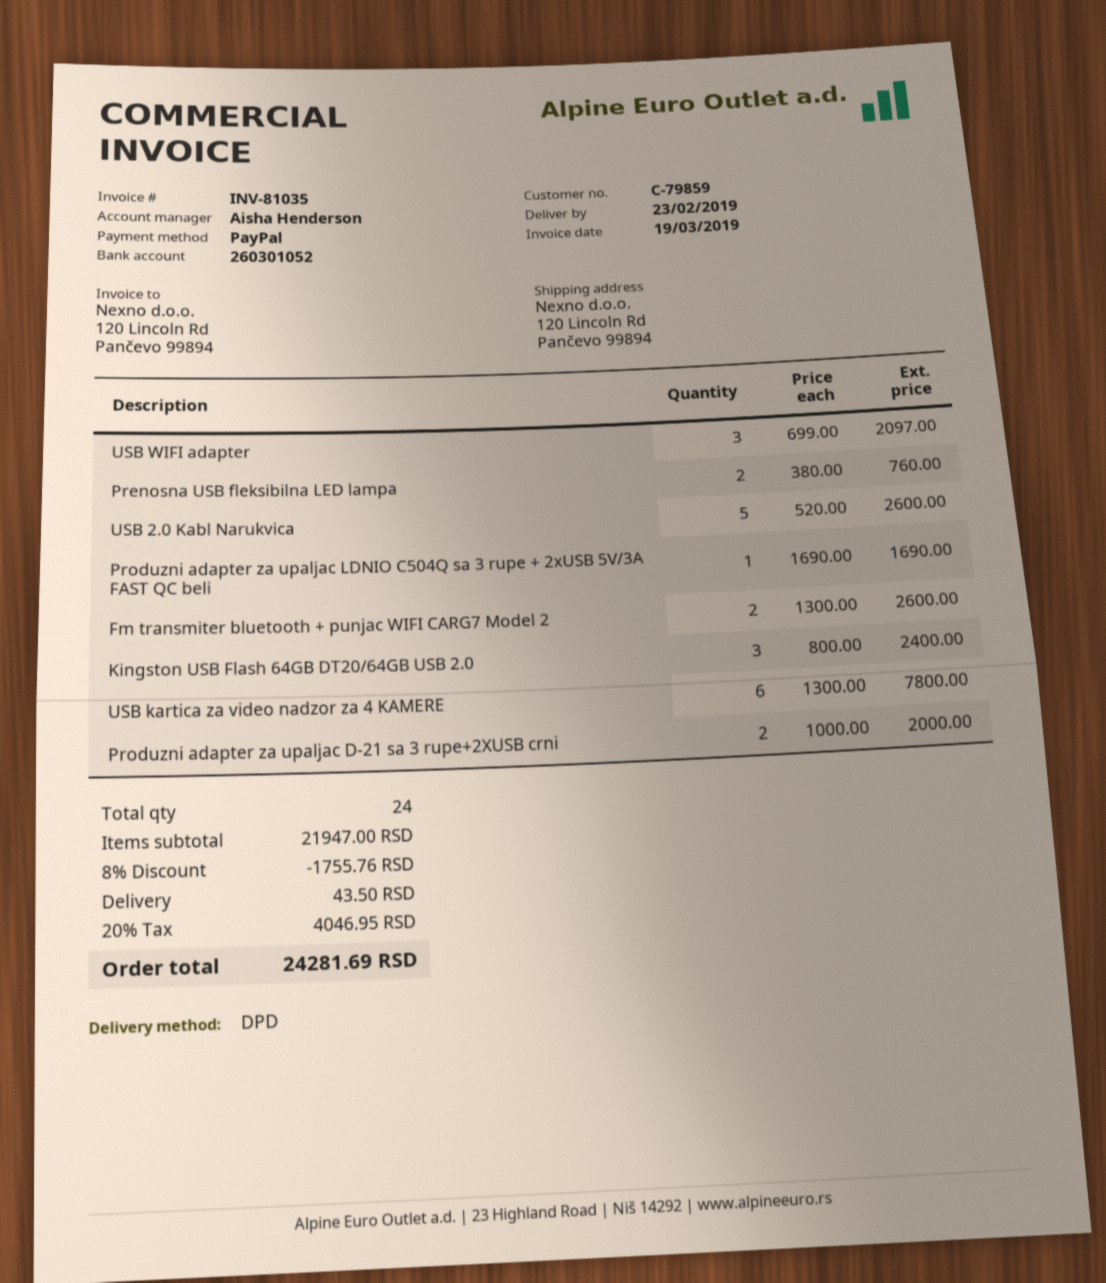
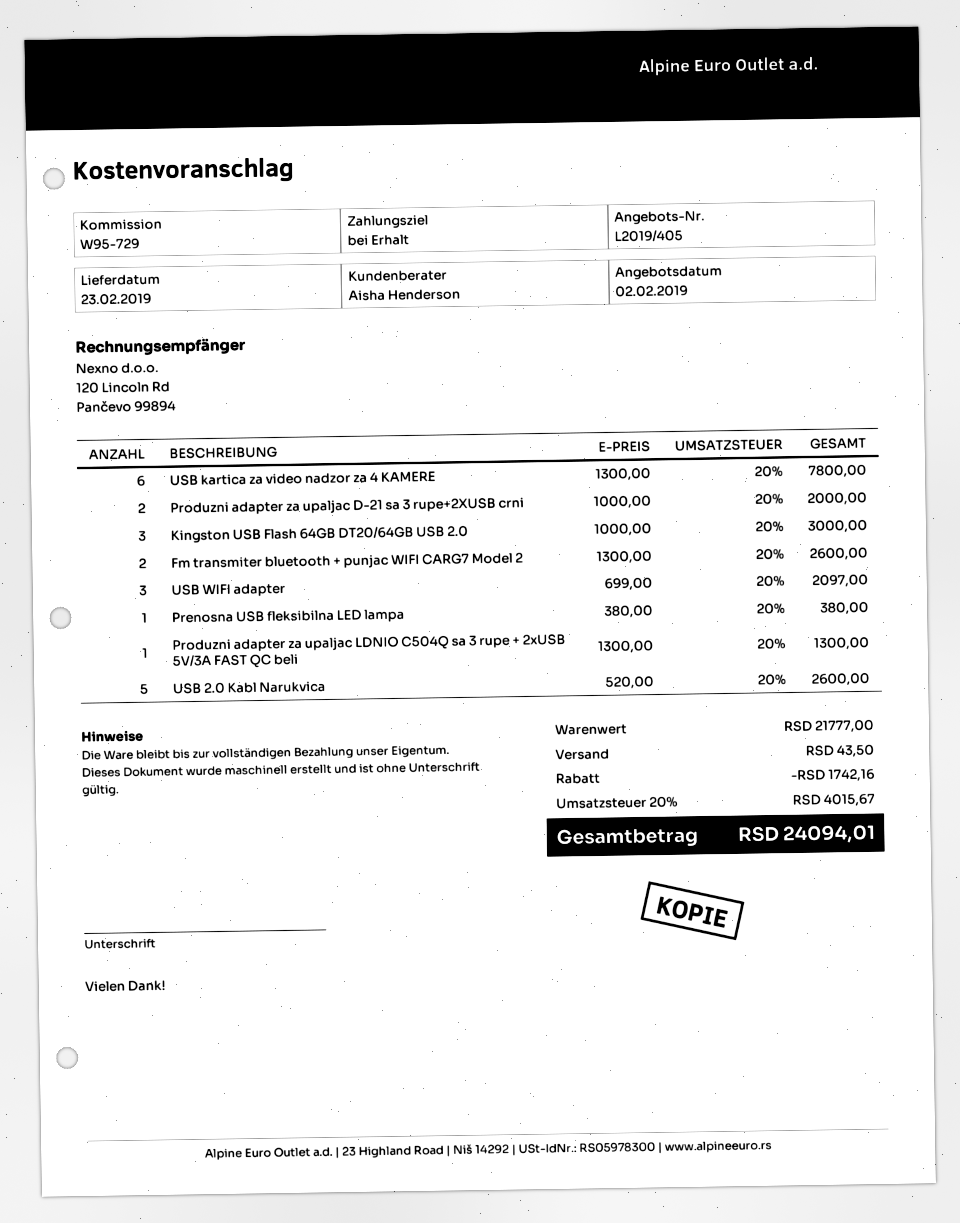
Prenosna USB fleksibilna LED lampa: 2 x 380.00 = 760.00 -> 1 x 380.00 = 380.00
Produzni adapter za upaljac LDNIO C504Q sa 3 rupe + 2xUSB 5V/3A FAST QC beli: 1 x 1690.00 = 1690.00 -> 1 x 1300.00 = 1300.00
Kingston USB Flash 64GB DT20/64GB USB 2.0: 3 x 800.00 = 2400.00 -> 3 x 1000.00 = 3000.00
subtotal: 21947.00 -> 21777.00
discount: 1755.76 -> 1742.16
tax: 20% = 4046.95 -> 20% = 4015.67
total: 24281.69 -> 24094.01

